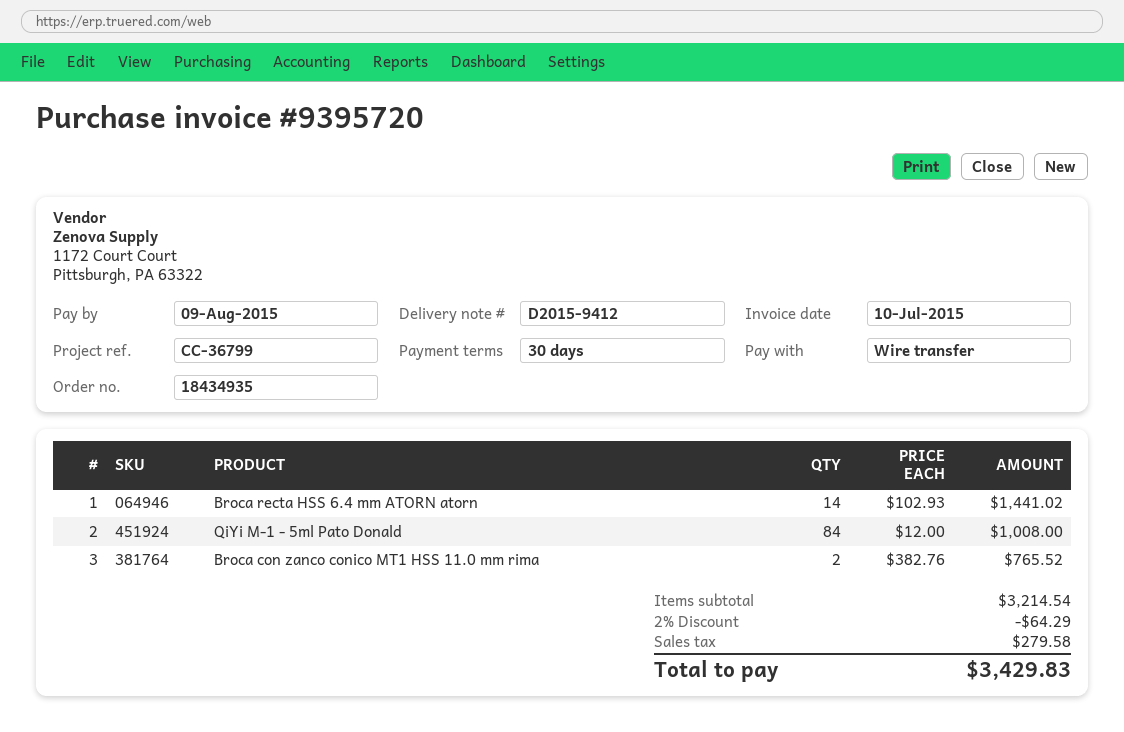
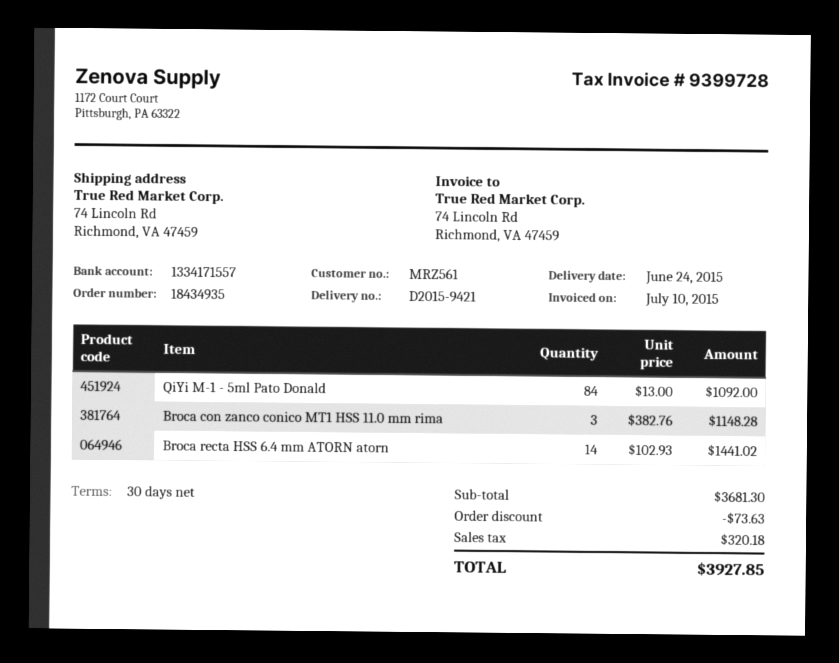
delivery note number: D2015-9412 -> D2015-9421
invoice number: 9395720 -> 9399728
QiYi M-1 - 5ml Pato Donald: 84 x 12.00 = 1008.00 -> 84 x 13.00 = 1092.00
Broca con zanco conico MT1 HSS 11.0 mm rima: 2 x 382.76 = 765.52 -> 3 x 382.76 = 1148.28
subtotal: 3214.54 -> 3681.30
discount: 64.29 -> 73.63
tax: 279.58 -> 320.18
total: 3429.83 -> 3927.85

